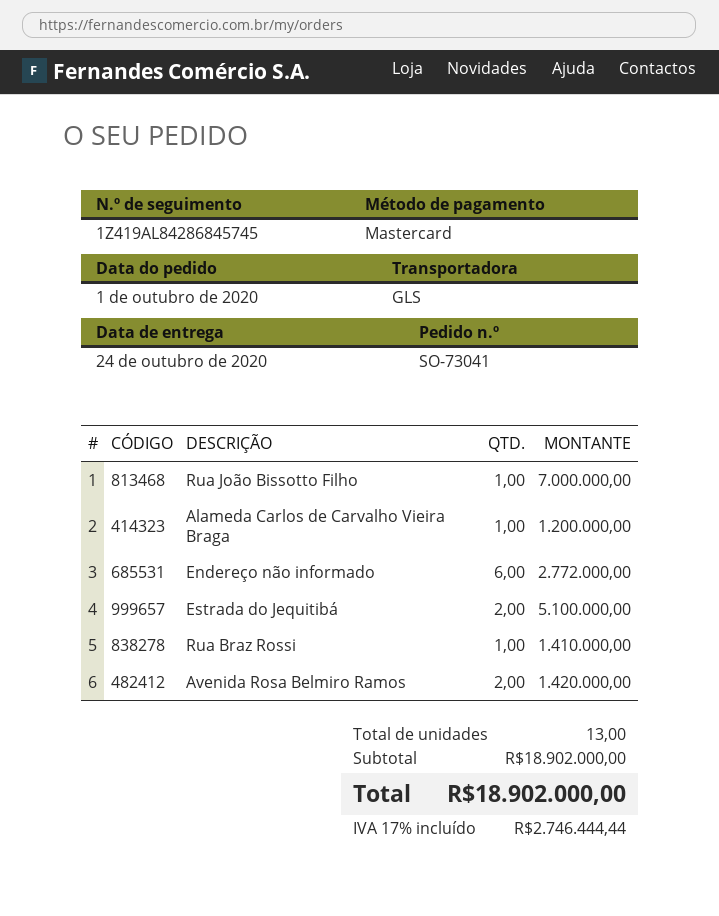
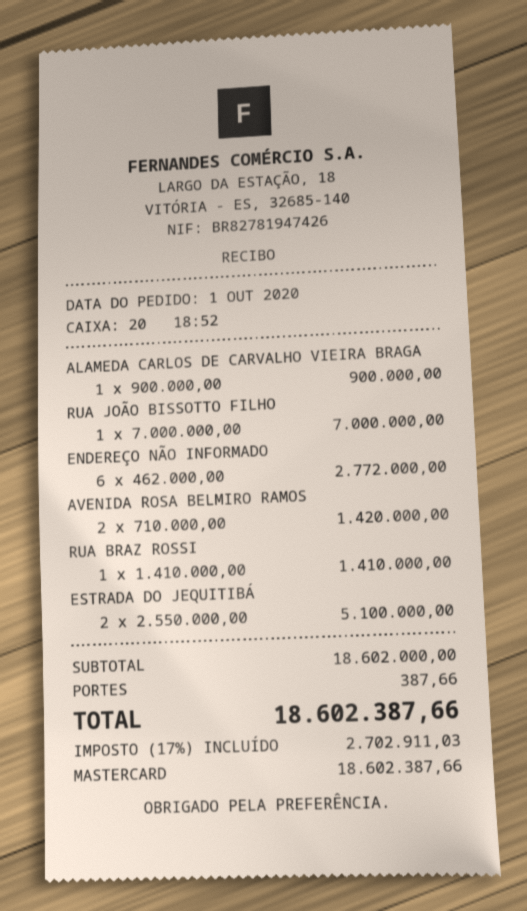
Alameda Carlos de Carvalho Vieira Braga: 1 for 1200000.00 -> 1 for 900000.00
subtotal: 18902000.00 -> 18602000.00
shipping: none -> 387.66
tax: 17% = 2746444.44 -> 17% = 2702911.03
total: 18902000.00 -> 18602387.66

